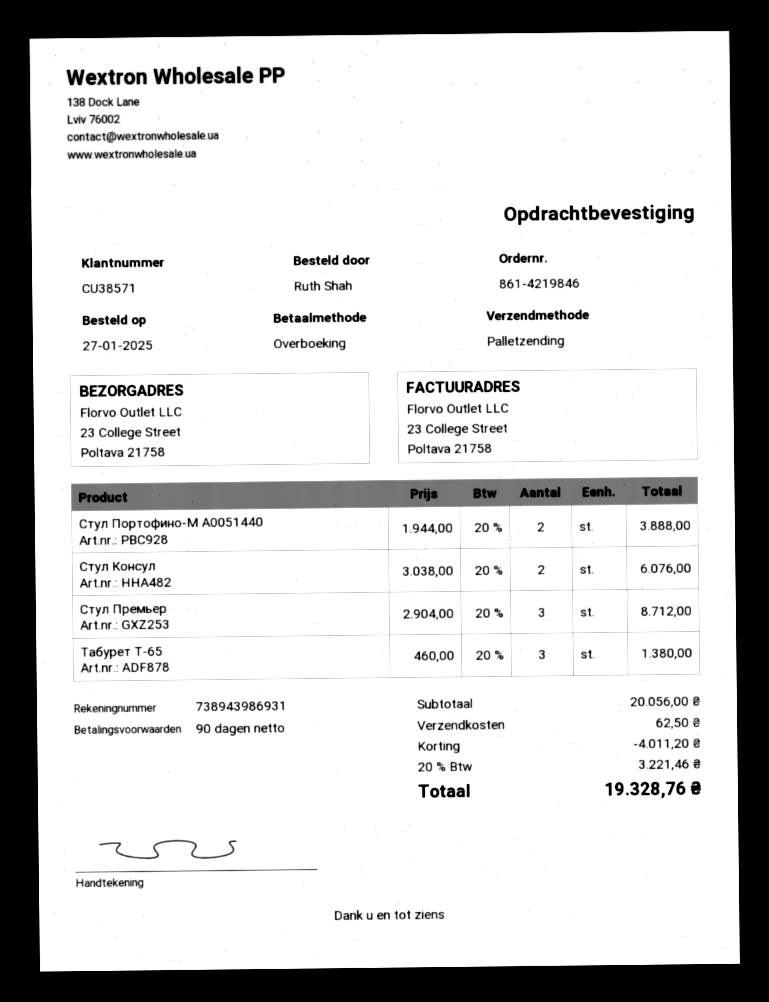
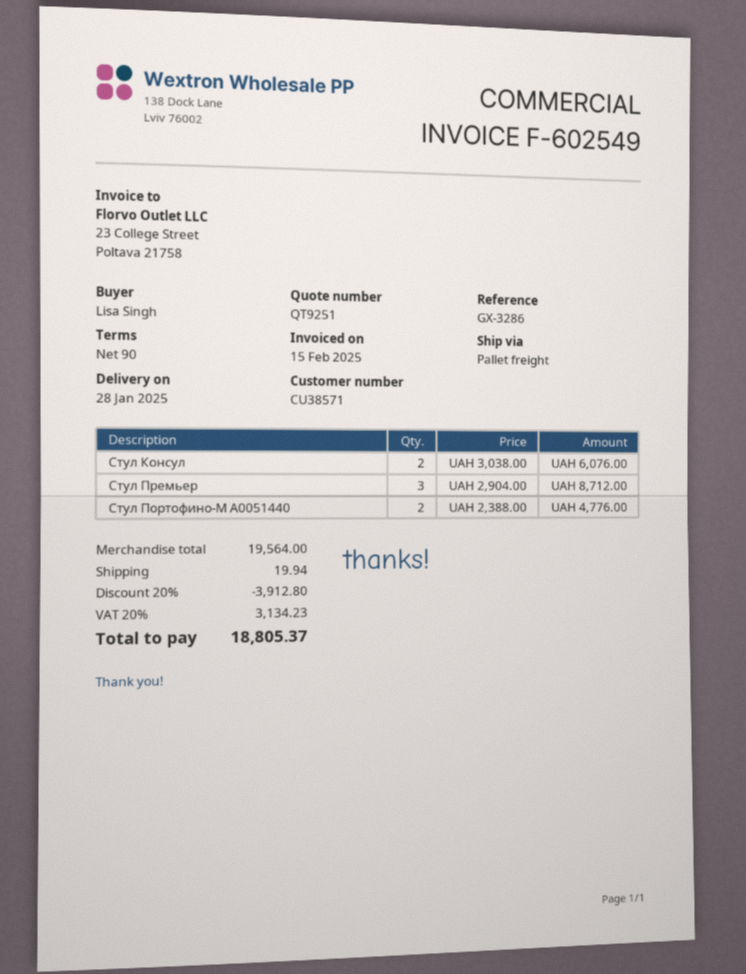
ordered by: Ruth Shah -> Lisa Singh
Стул Портофино-М А0051440: 2 x 1944.00 = 3888.00 -> 2 x 2388.00 = 4776.00
Табурет Т-65: 3 x 460.00 = 1380.00 -> none
subtotal: 20056.00 -> 19564.00
discount: 4011.20 -> 3912.80
shipping: 62.50 -> 19.94
tax: 20% = 3221.46 -> 20% = 3134.23
total: 19328.76 -> 18805.37

